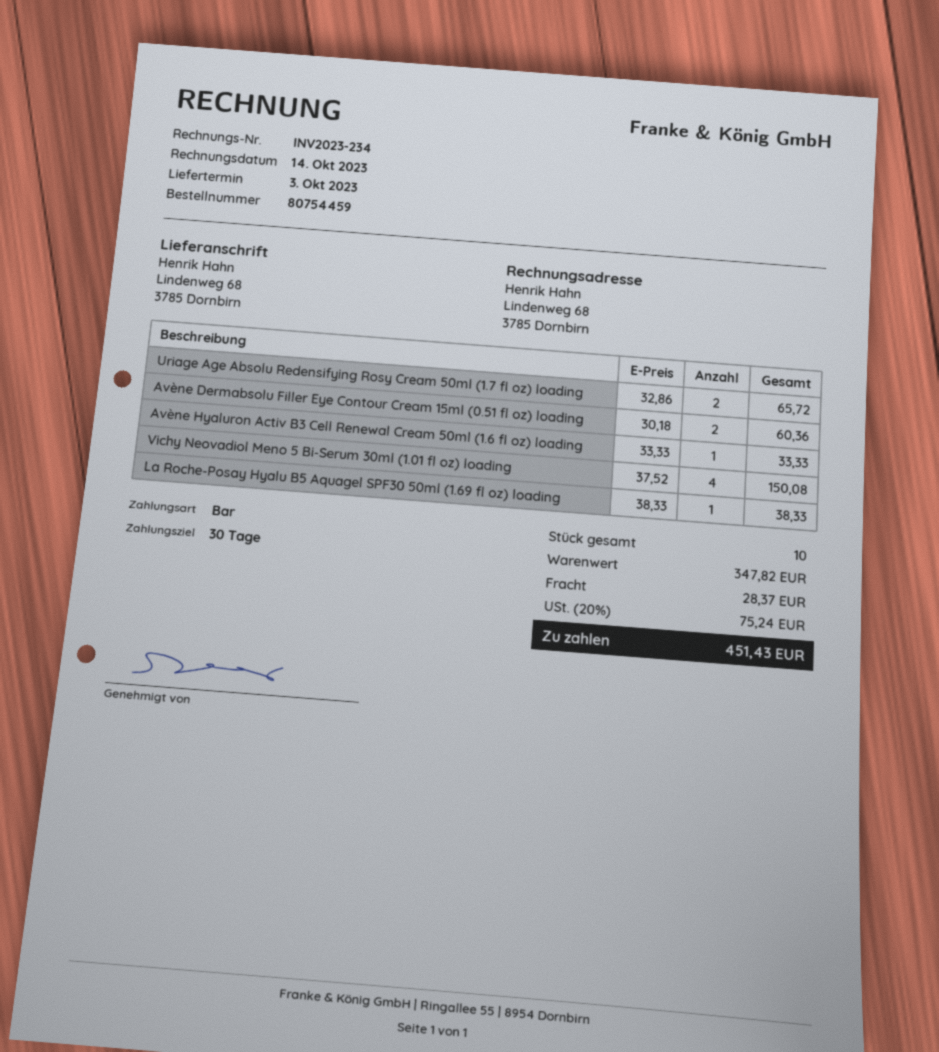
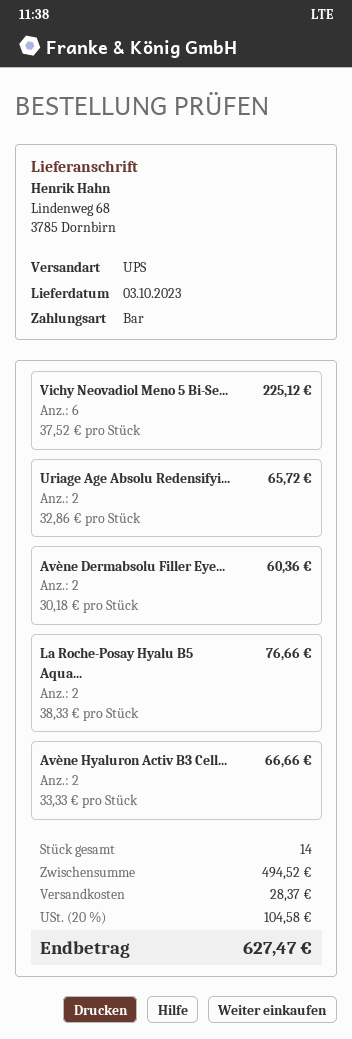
Avène Hyaluron Activ B3 Cell Renewal Cream 50ml (1.6 fl oz) loading: 1 x 33.33 = 33.33 -> 2 x 33.33 = 66.66
Vichy Neovadiol Meno 5 Bi-Serum 30ml (1.01 fl oz) loading: 4 x 37.52 = 150.08 -> 6 x 37.52 = 225.12
La Roche-Posay Hyalu B5 Aquagel SPF30 50ml (1.69 fl oz) loading: 1 x 38.33 = 38.33 -> 2 x 38.33 = 76.66
total quantity: 10 -> 14
subtotal: 347.82 -> 494.52
tax: 20% = 75.24 -> 20% = 104.58
total: 451.43 -> 627.47

